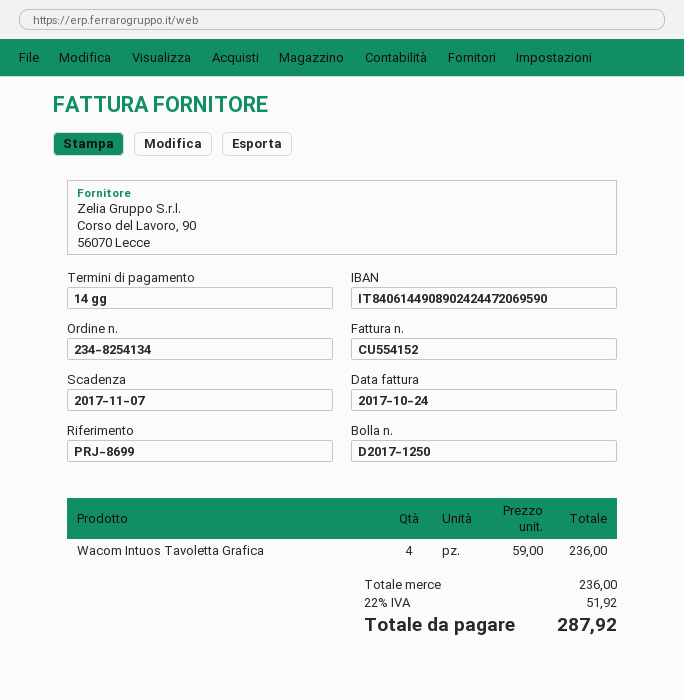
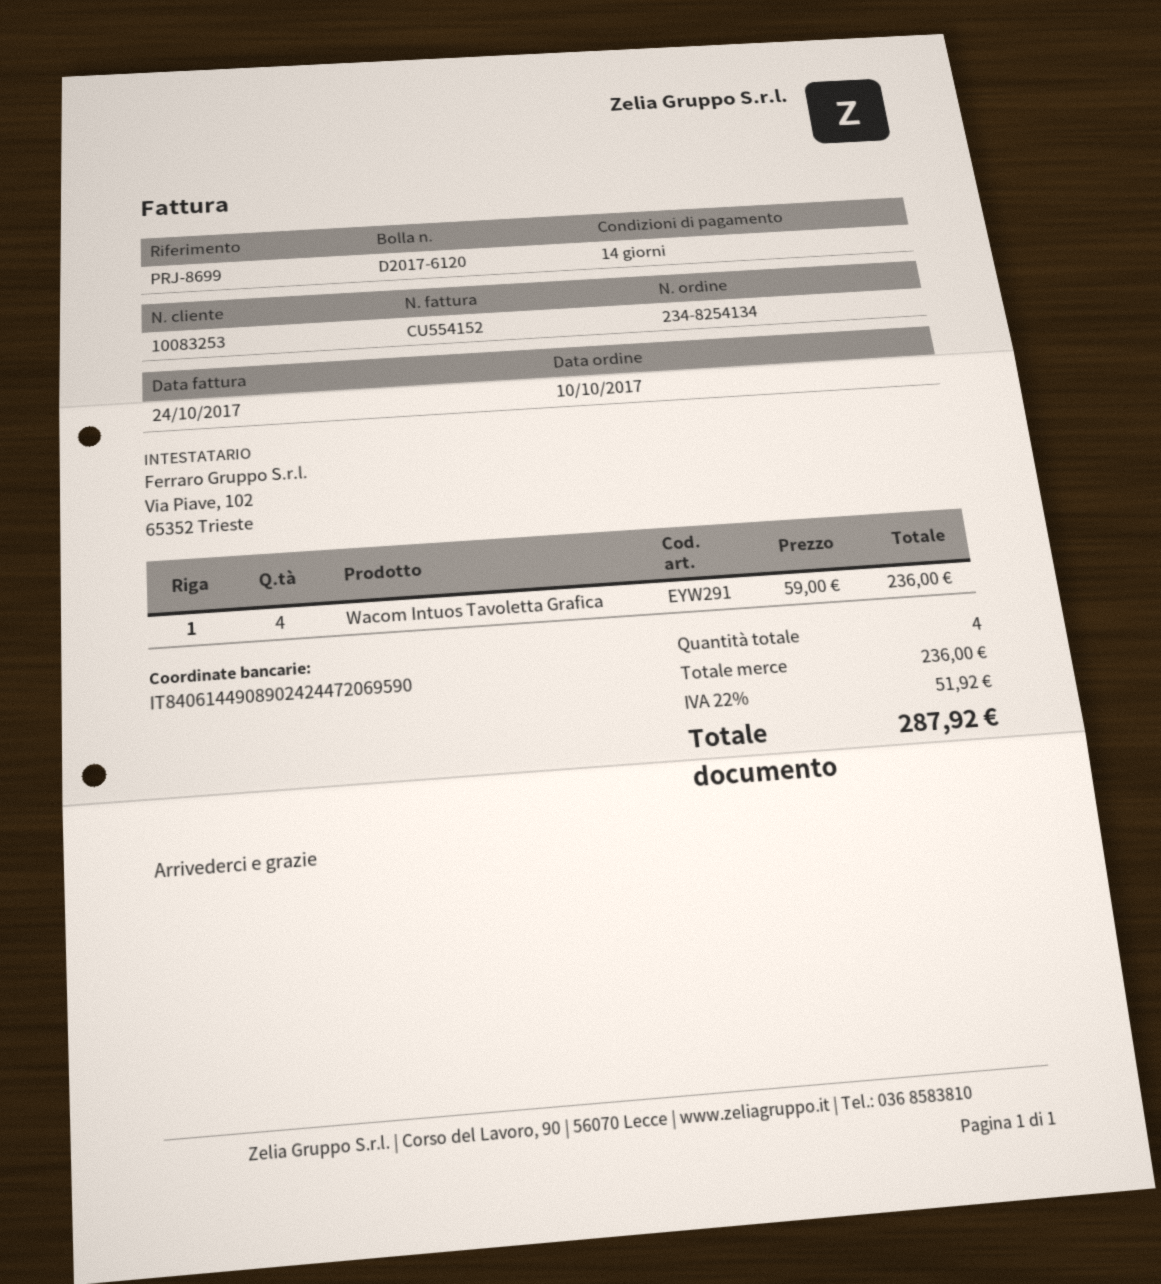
delivery note number: D2017-1250 -> D2017-6120

